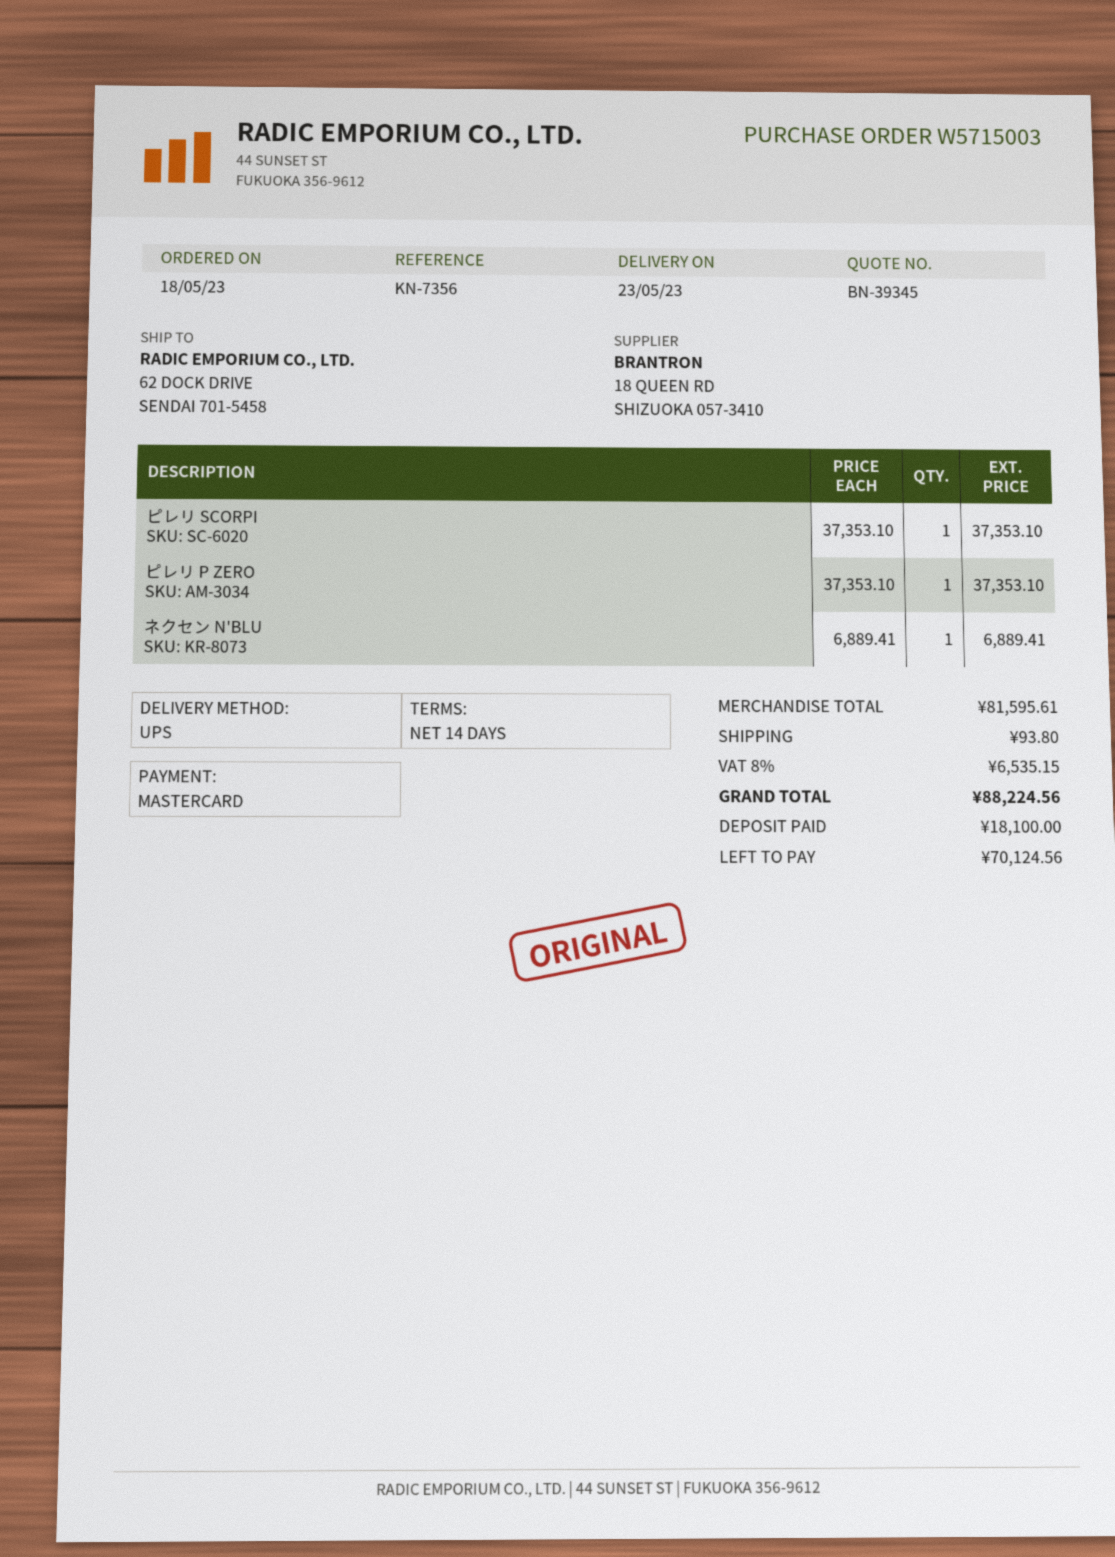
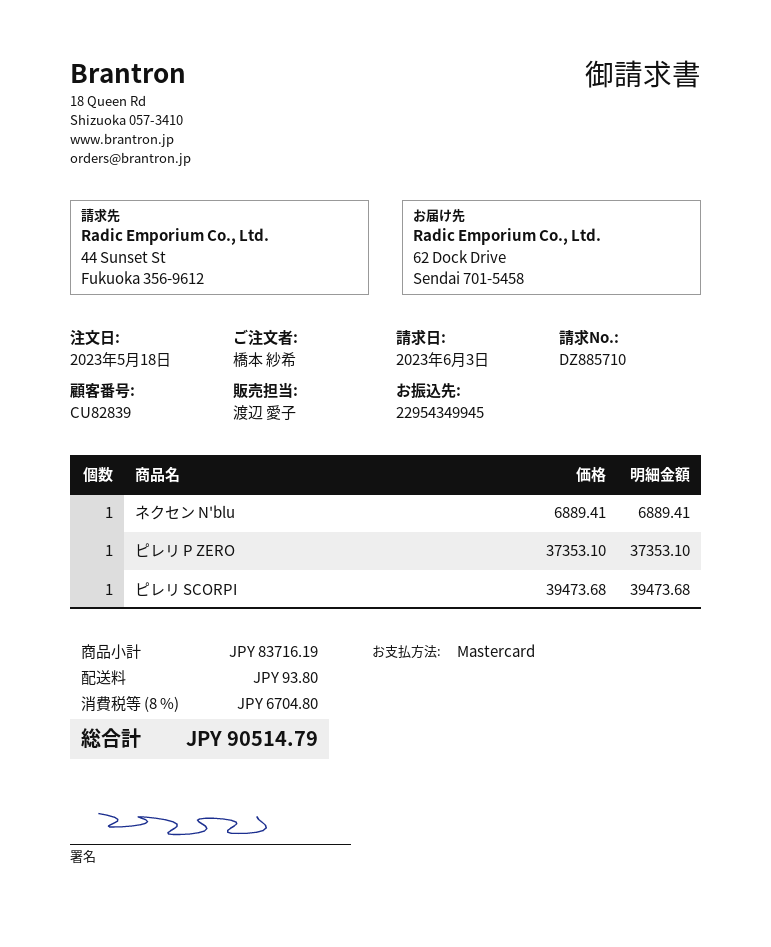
ピレリ SCORPI: 1 x 37353.10 = 37353.10 -> 1 x 39473.68 = 39473.68
subtotal: 81595.61 -> 83716.19
tax: 8% = 6535.15 -> 8% = 6704.80
total: 88224.56 -> 90514.79

